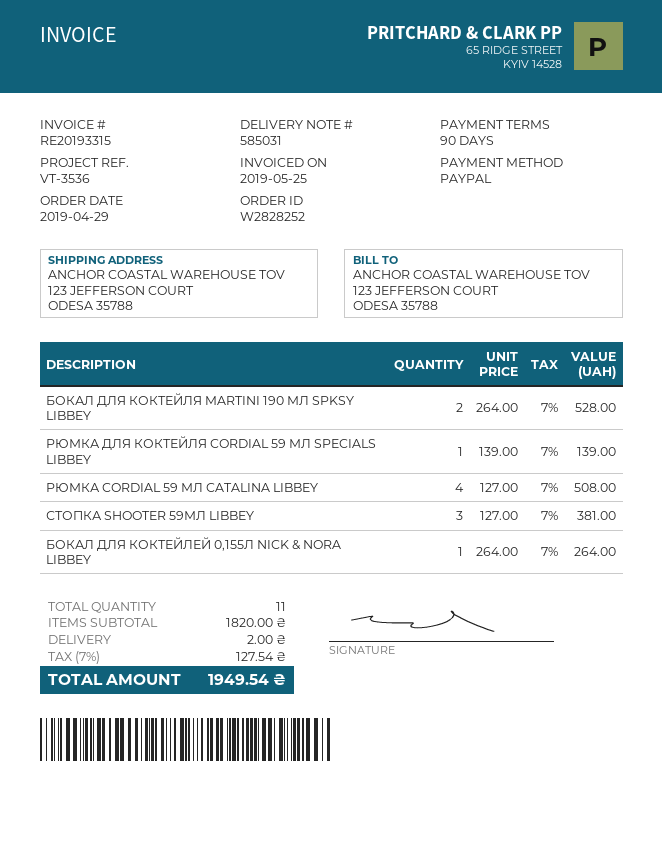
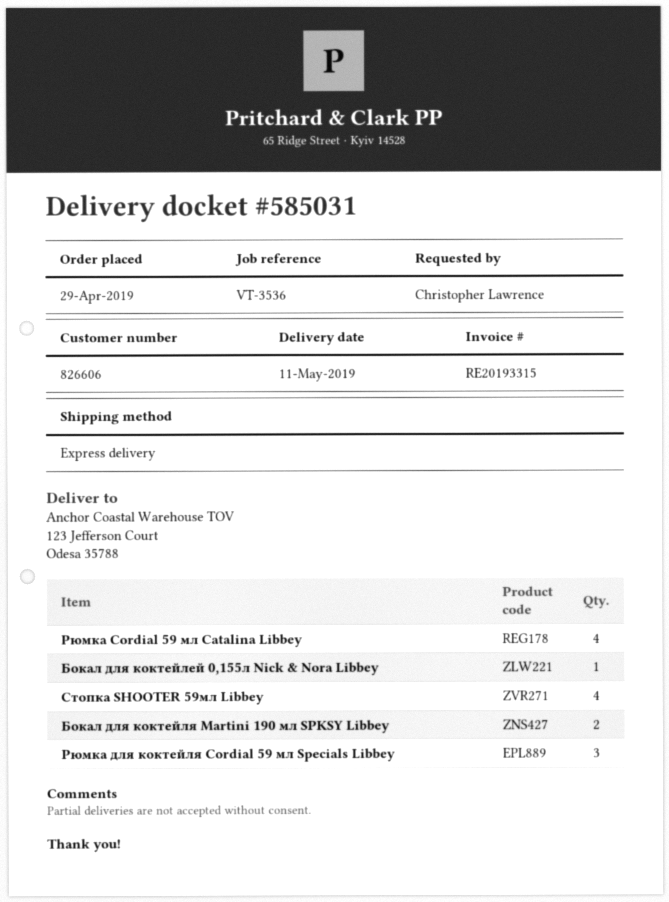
РЮМКА ДЛЯ КОКТЕЙЛЯ CORDIAL 59 МЛ SPECIALS LIBBEY: 1 -> 3
СТОПКА SHOOTER 59МЛ LIBBEY: 3 -> 4

